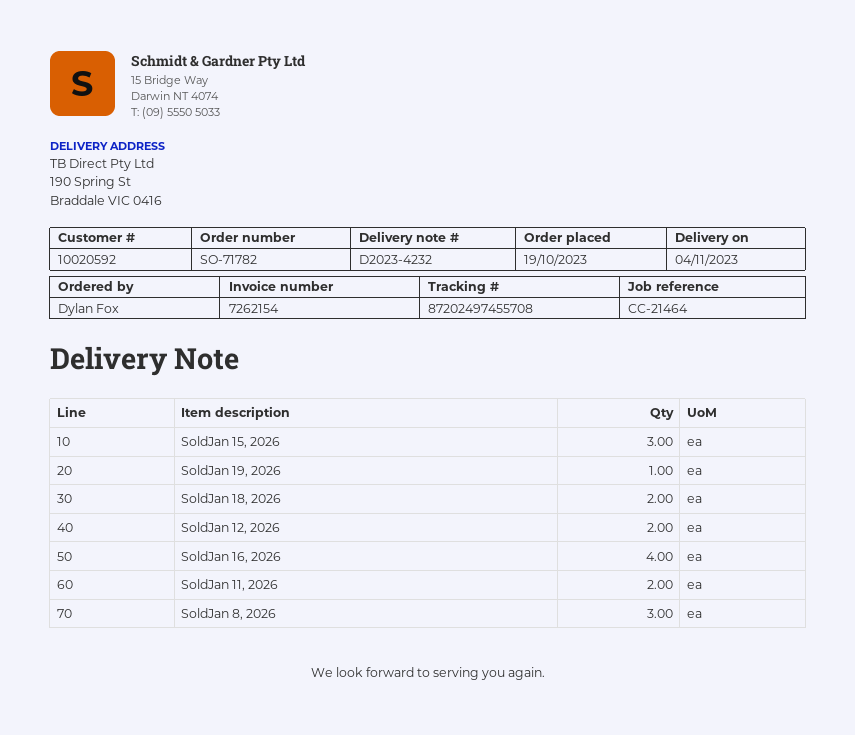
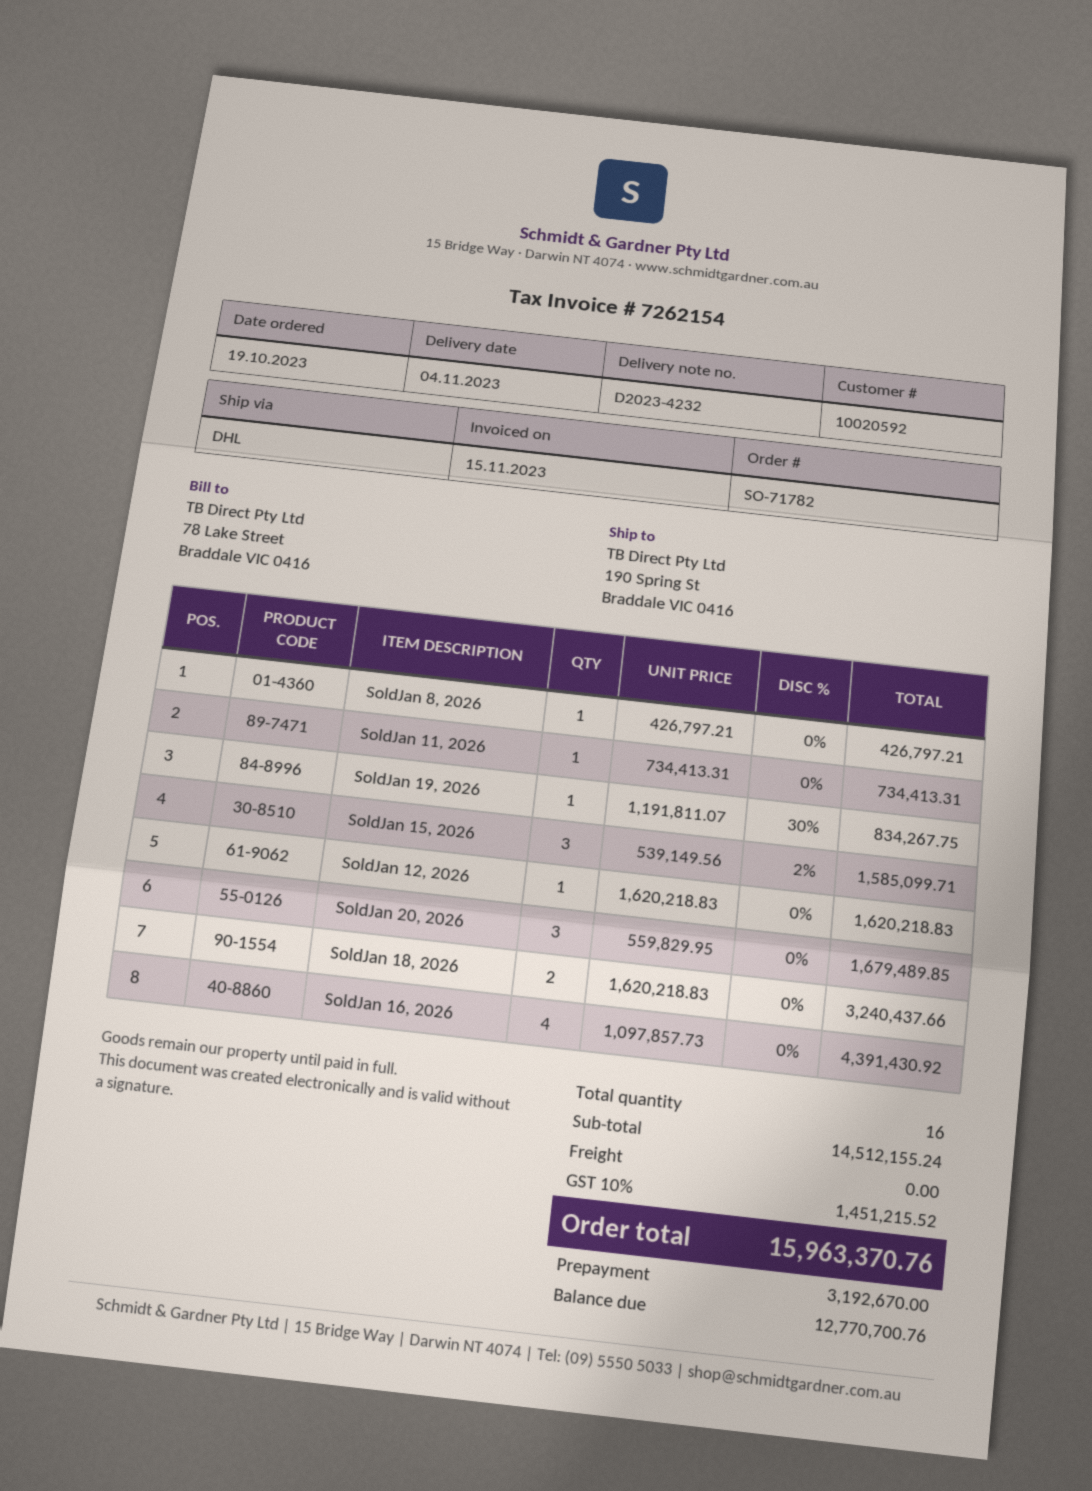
SoldJan 12, 2026: 2 -> 1
SoldJan 11, 2026: 2 -> 1
SoldJan 8, 2026: 3 -> 1
SoldJan 20, 2026: none -> 3

